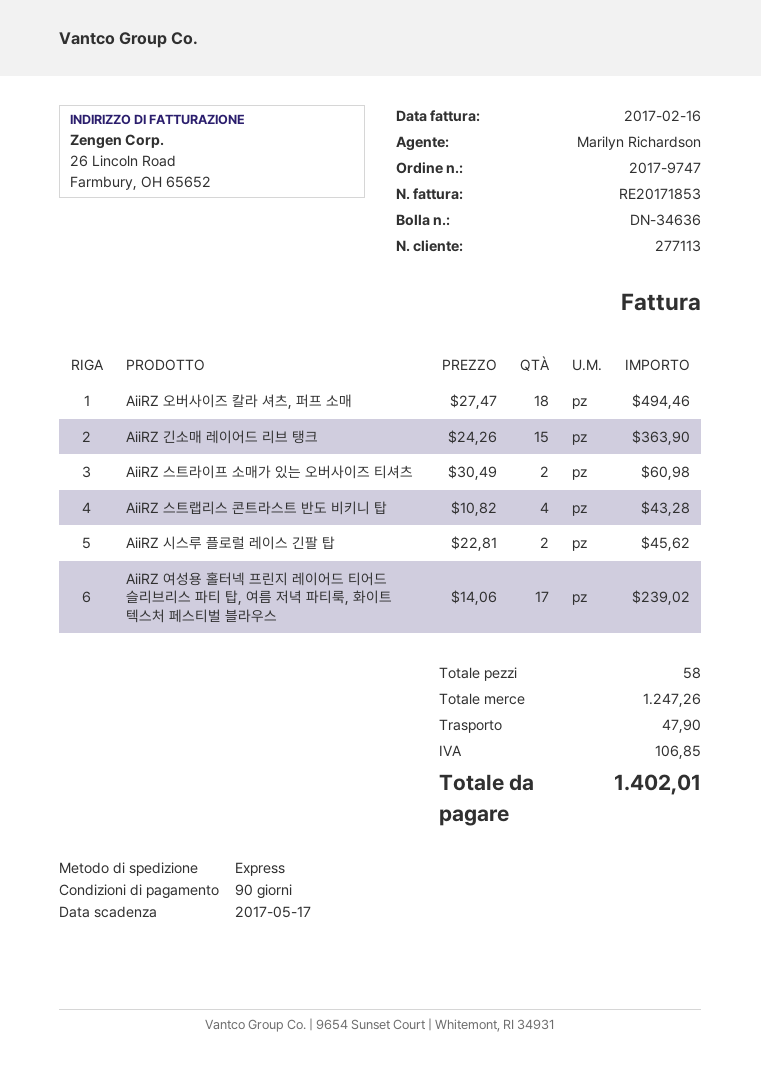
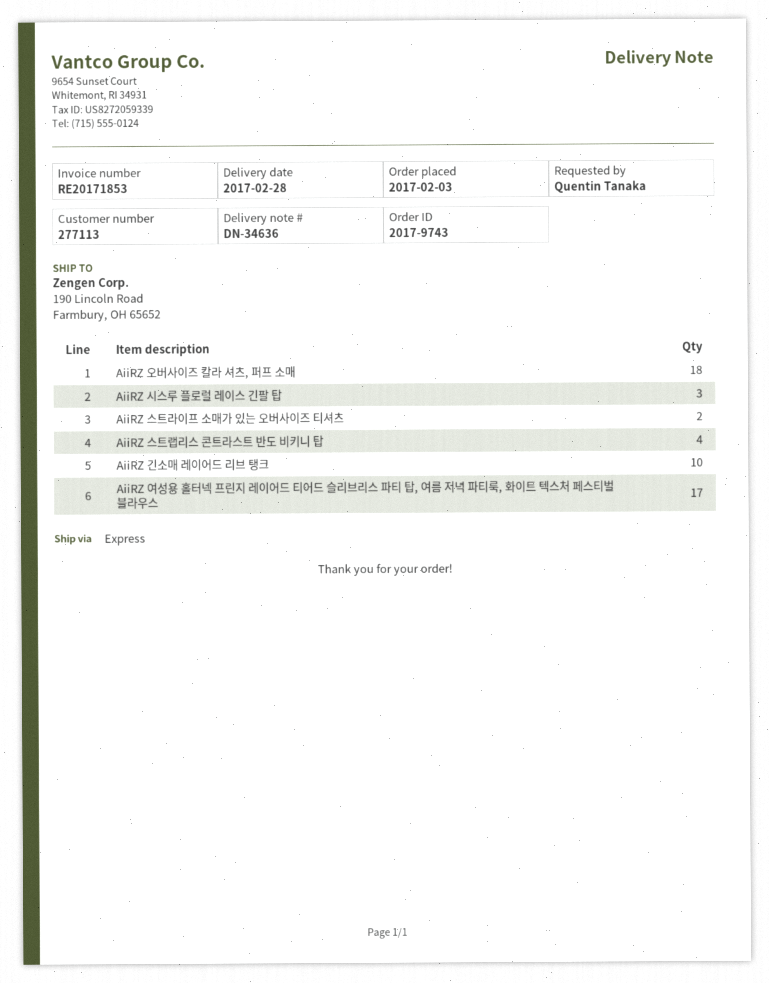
order number: 2017-9747 -> 2017-9743
AiiRZ 긴소매 레이어드 리브 탱크: 15 -> 10
AiiRZ 시스루 플로럴 레이스 긴팔 탑: 2 -> 3

